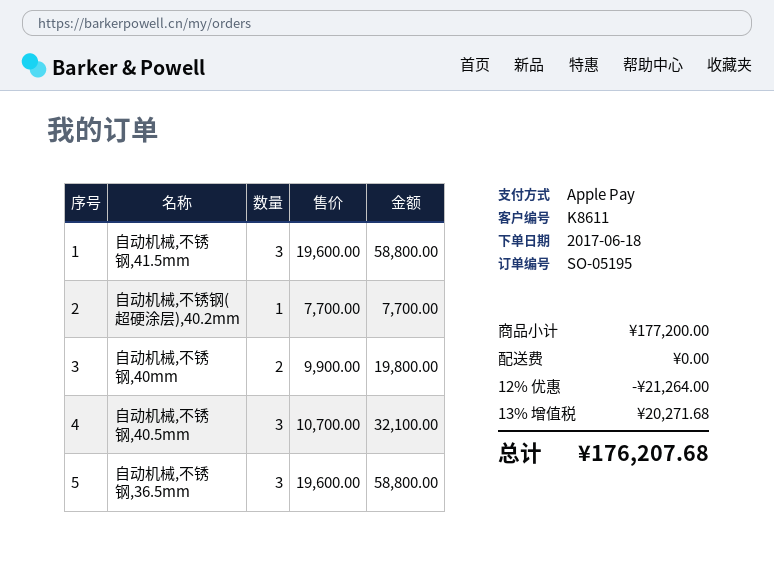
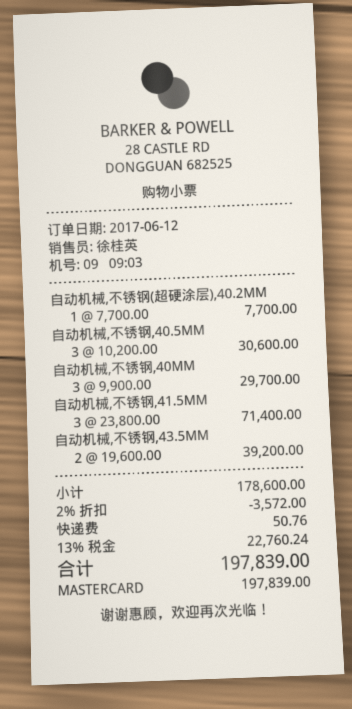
order date: 2017-06-18 -> 2017-06-12
payment method: Apple Pay -> Mastercard
自动机械,不锈钢,41.5mm: 3 x 19600.00 = 58800.00 -> 3 x 23800.00 = 71400.00
自动机械,不锈钢,40mm: 2 x 9900.00 = 19800.00 -> 3 x 9900.00 = 29700.00
自动机械,不锈钢,40.5mm: 3 x 10700.00 = 32100.00 -> 3 x 10200.00 = 30600.00
自动机械,不锈钢,36.5mm: 3 x 19600.00 = 58800.00 -> none
自动机械,不锈钢,43.5MM: none -> 2 x 19600.00 = 39200.00
subtotal: 177200.00 -> 178600.00
discount: 12% = 21264.00 -> 2% = 3572.00
shipping: 0.00 -> 50.76
tax: 13% = 20271.68 -> 13% = 22760.24
total: 176207.68 -> 197839.00

